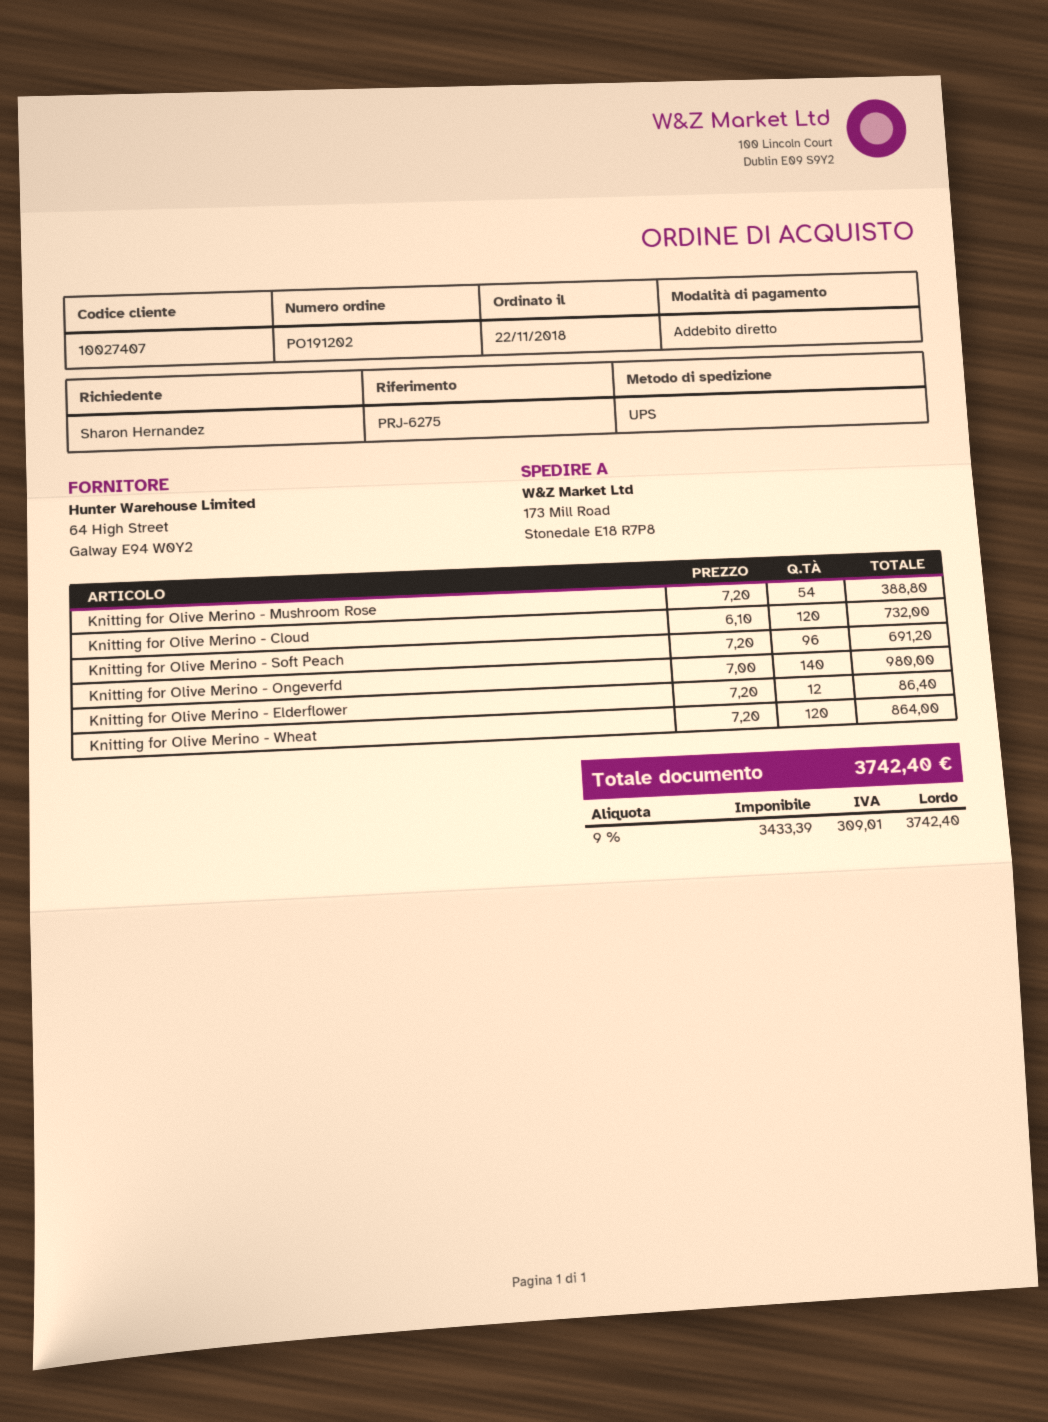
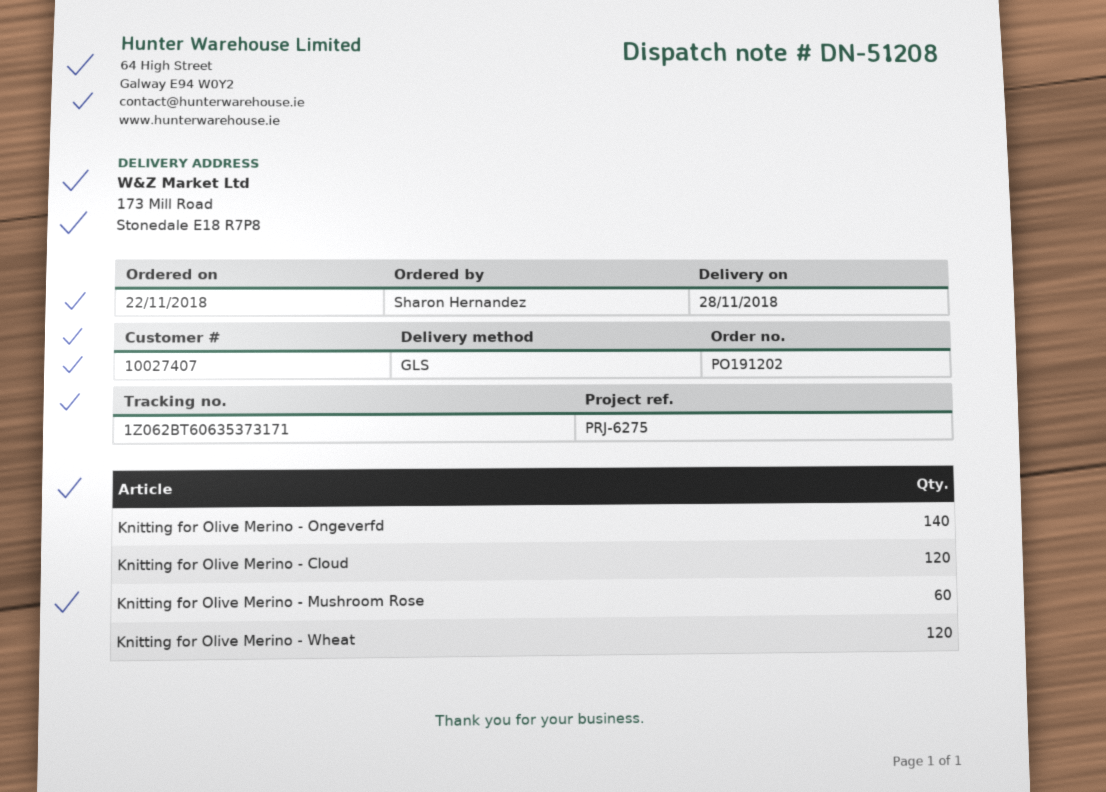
shipping method: UPS -> GLS
Knitting for Olive Merino - Mushroom Rose: 54 -> 60
Knitting for Olive Merino - Soft Peach: 96 -> none
Knitting for Olive Merino - Elderflower: 12 -> none

